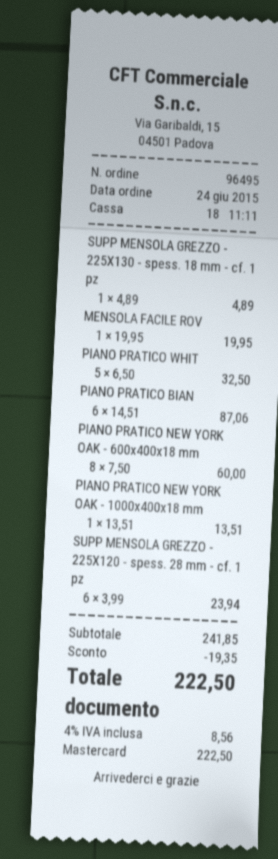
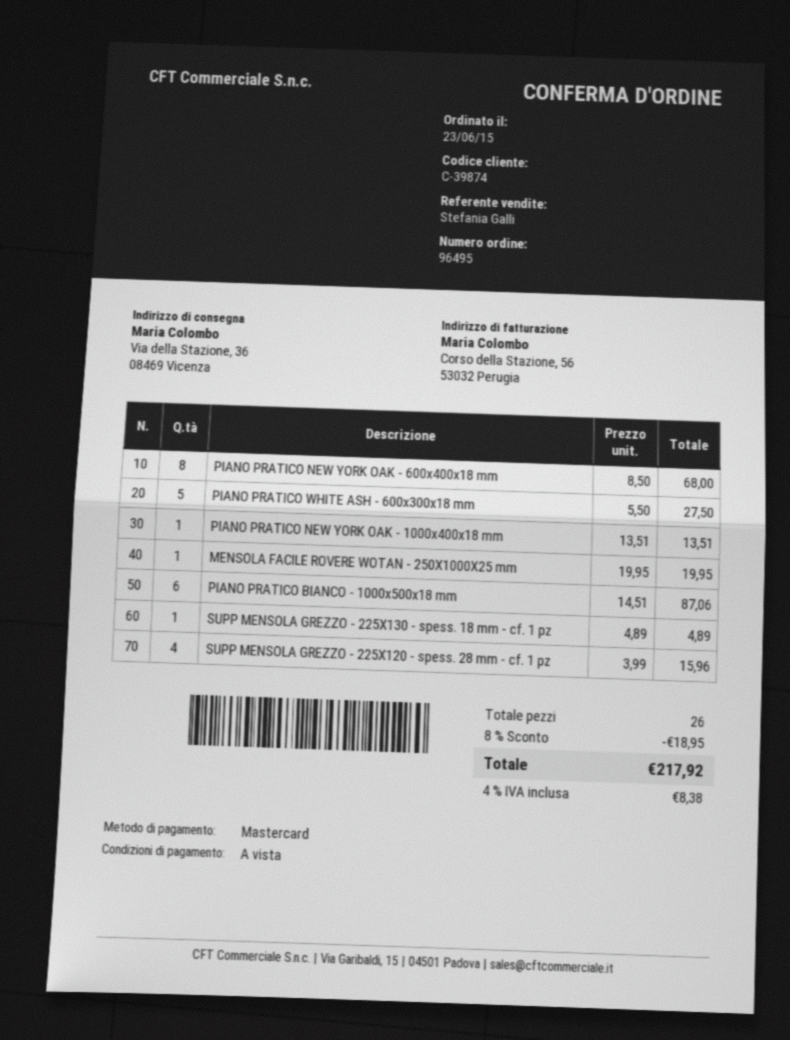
order date: 2015-06-24 -> 2015-06-23
PIANO PRATICO WHIT: 5 x 6.50 = 32.50 -> 5 x 5.50 = 27.50
PIANO PRATICO NEW YORK OAK - 600x400x18 mm: 8 x 7.50 = 60.00 -> 8 x 8.50 = 68.00
SUPP MENSOLA GREZZO - 225X120 - spess. 28 mm - cf. 1 pz: 6 x 3.99 = 23.94 -> 4 x 3.99 = 15.96
discount: 19.35 -> 18.95
tax: 4% = 8.56 -> 4% = 8.38
total: 222.50 -> 217.92

